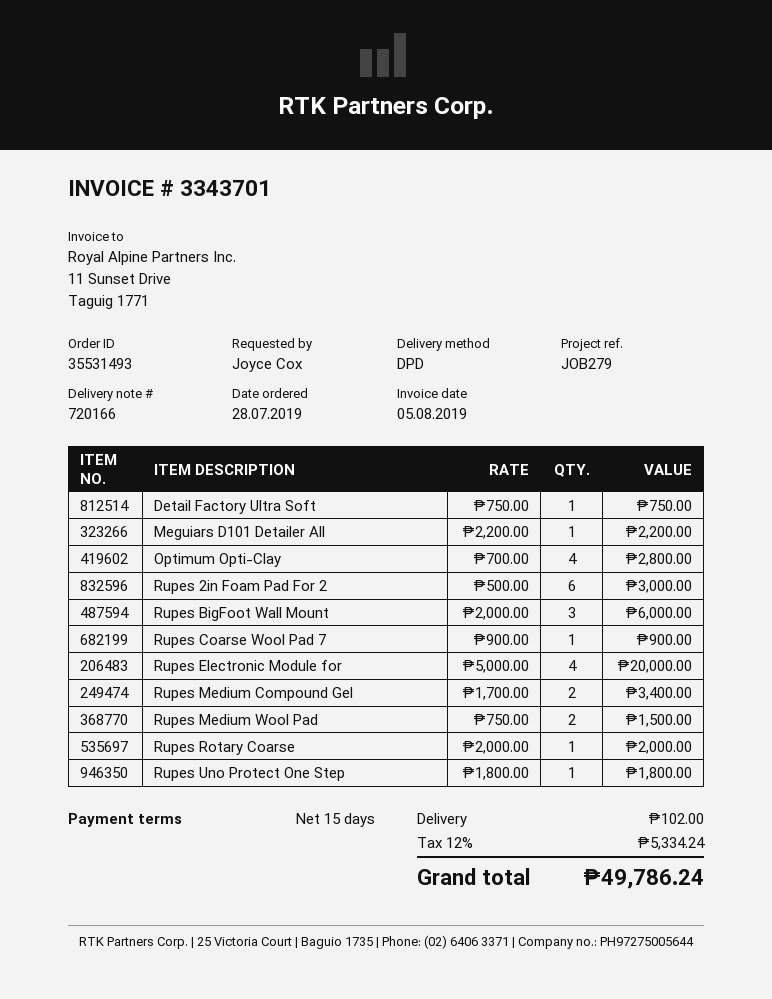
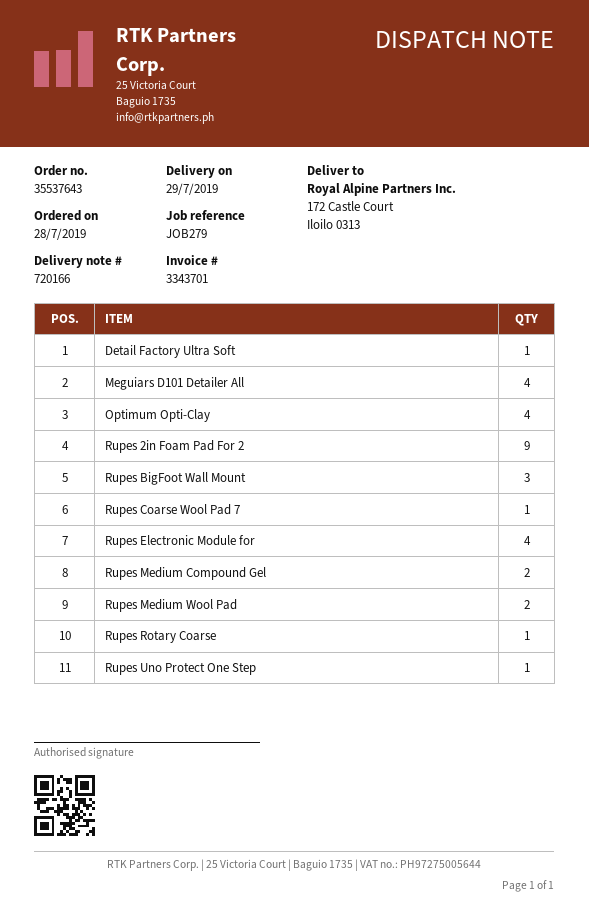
order number: 35531493 -> 35537643
Meguiars D101 Detailer All: 1 -> 4
Rupes 2in Foam Pad For 2: 6 -> 9

